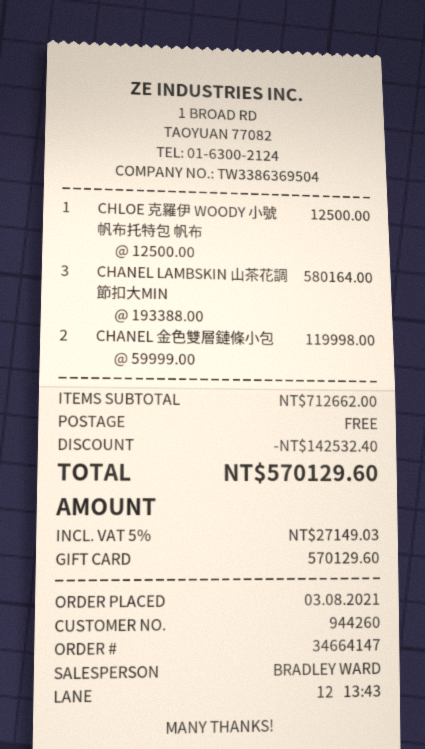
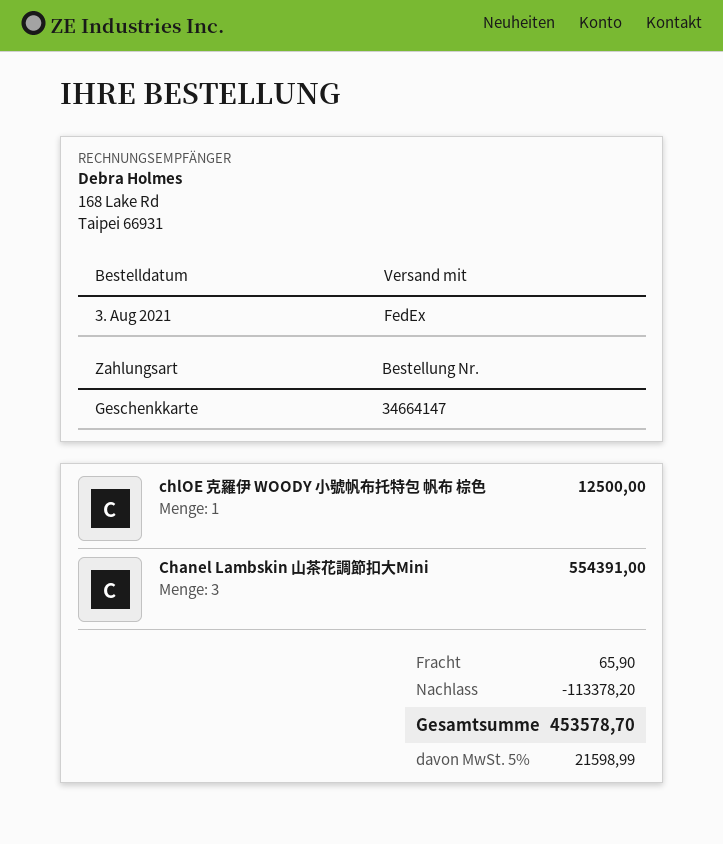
CHANEL LAMBSKIN 山茶花調節扣大MIN: 3 for 580164.00 -> 3 for 554391.00
CHANEL 金色雙層鏈條小包: 2 for 119998.00 -> none
discount: 142532.40 -> 113378.20
shipping: 0.00 -> 65.90
tax: 5% = 27149.03 -> 5% = 21598.99
total: 570129.60 -> 453578.70

